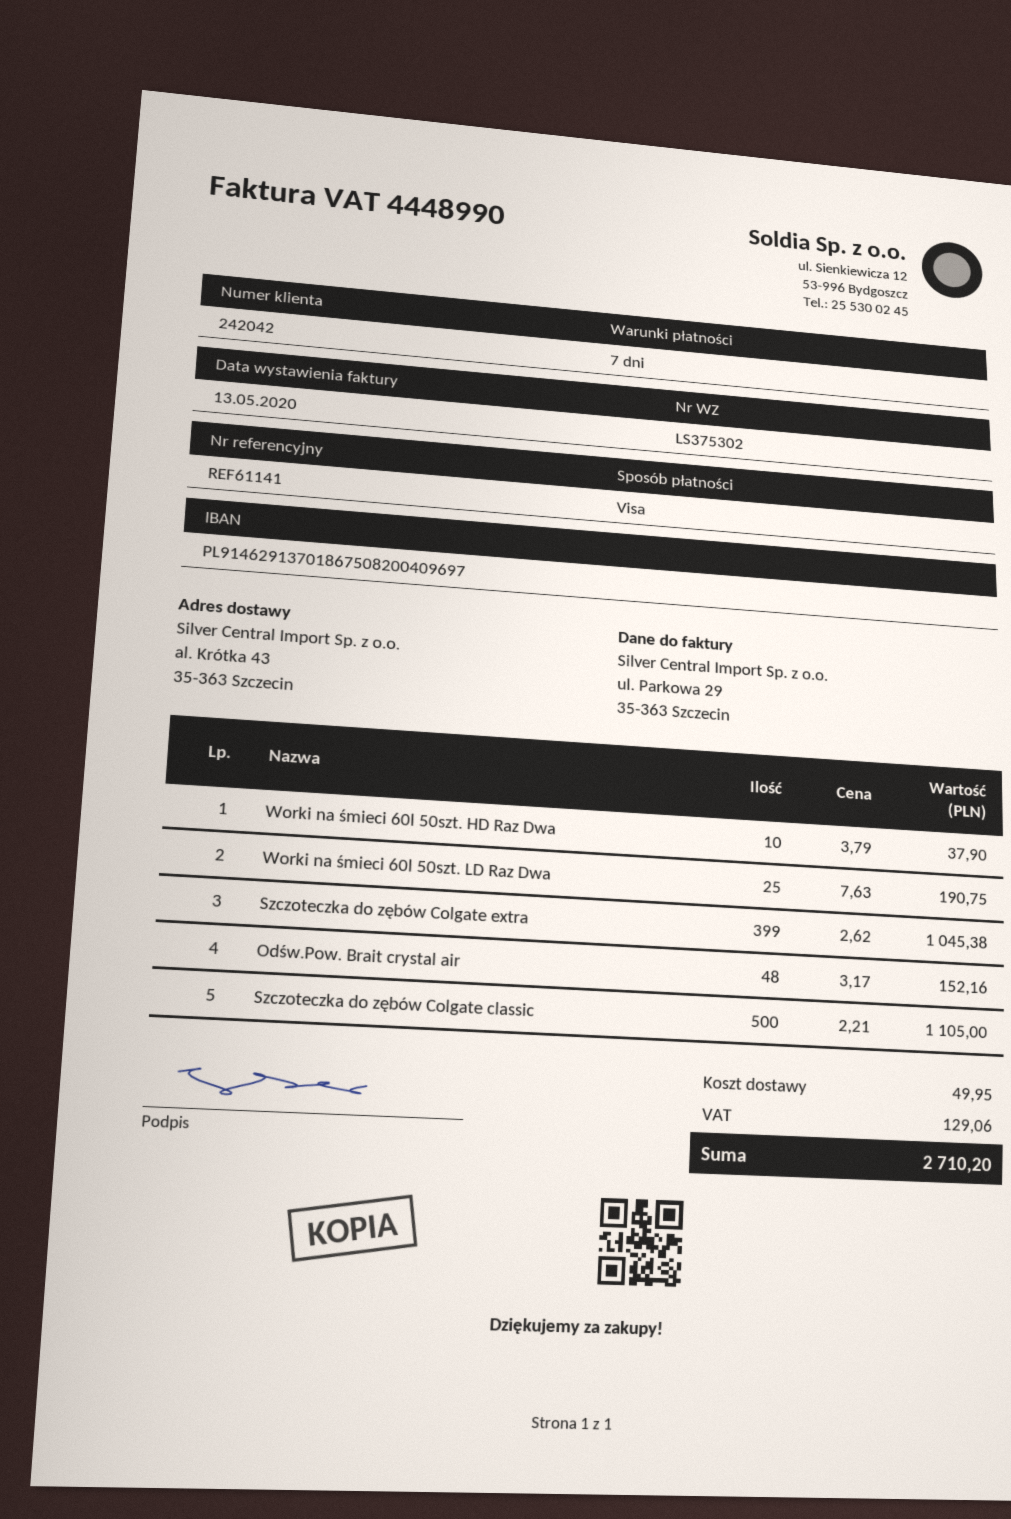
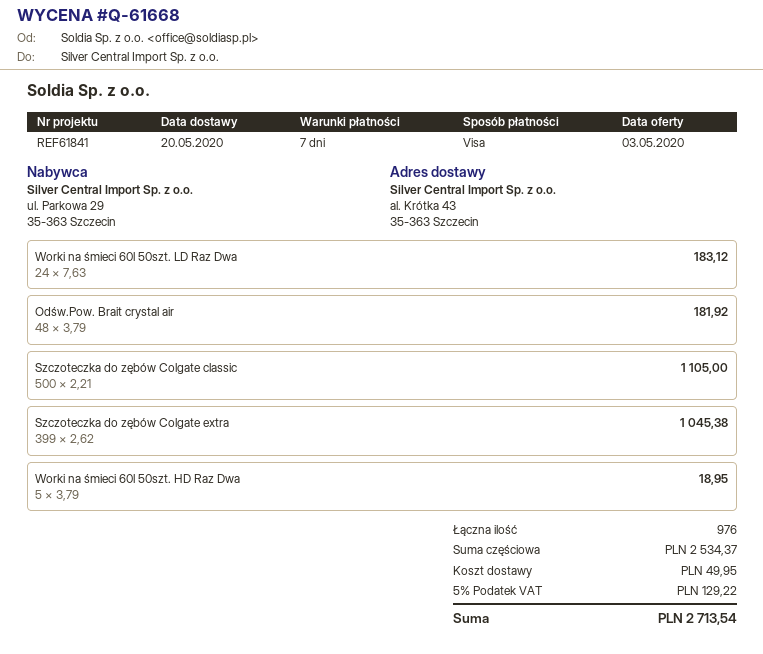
reference: REF61141 -> REF61841
Worki na śmieci 60l 50szt. HD Raz Dwa: 10 x 3.79 = 37.90 -> 5 x 3.79 = 18.95
Worki na śmieci 60l 50szt. LD Raz Dwa: 25 x 7.63 = 190.75 -> 24 x 7.63 = 183.12
Odśw.Pow. Brait crystal air: 48 x 3.17 = 152.16 -> 48 x 3.79 = 181.92
tax: 129.06 -> 129.22
total: 2710.20 -> 2713.54

